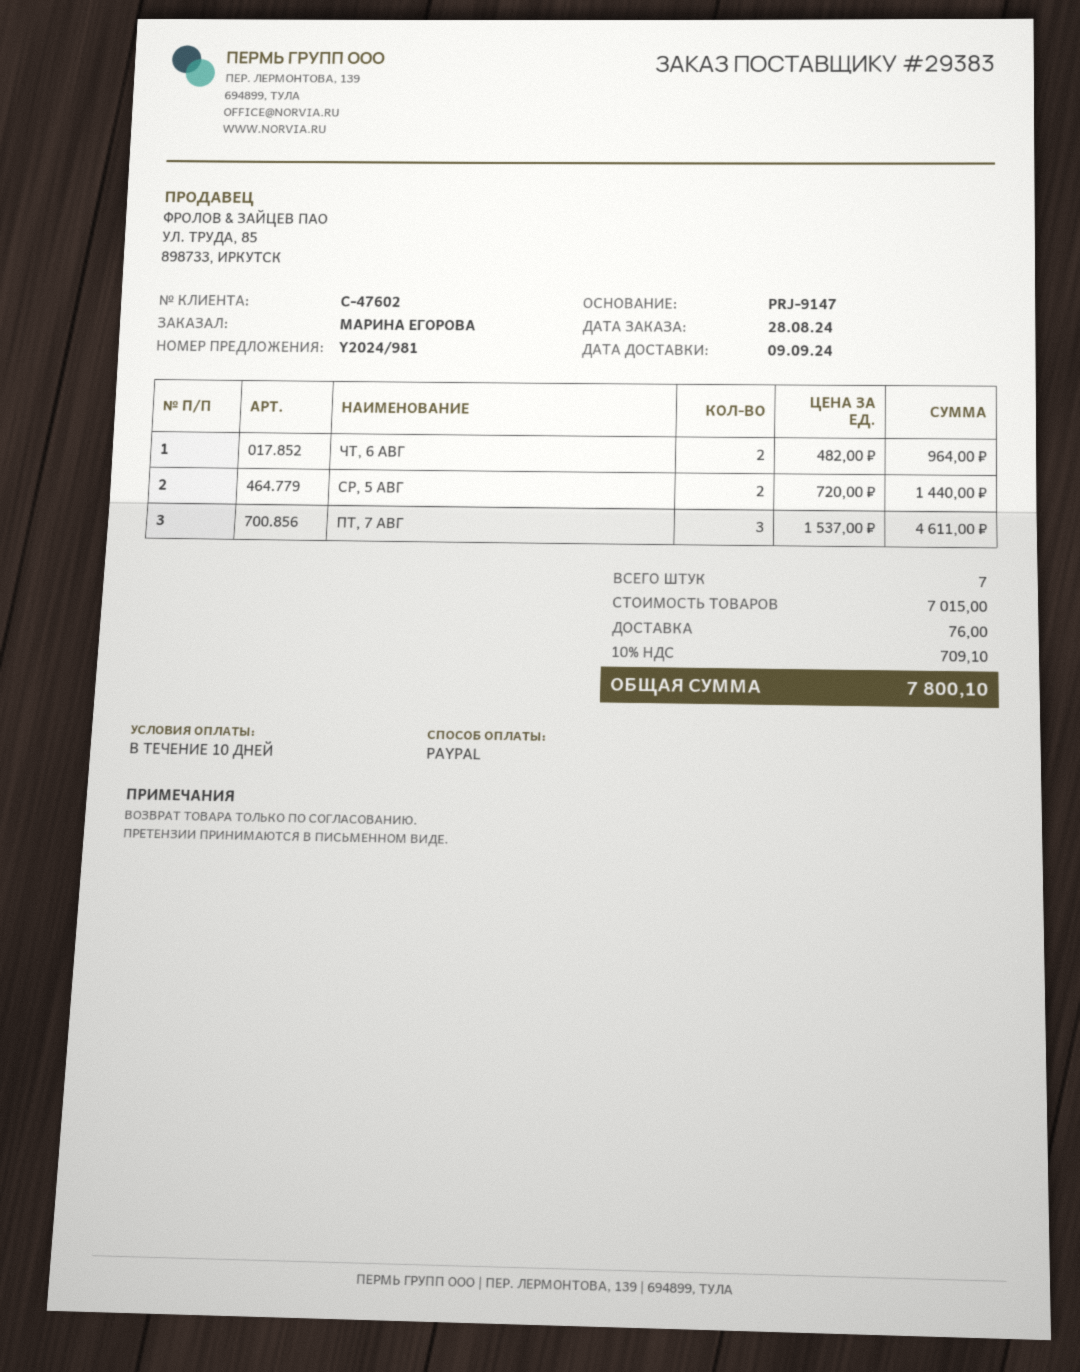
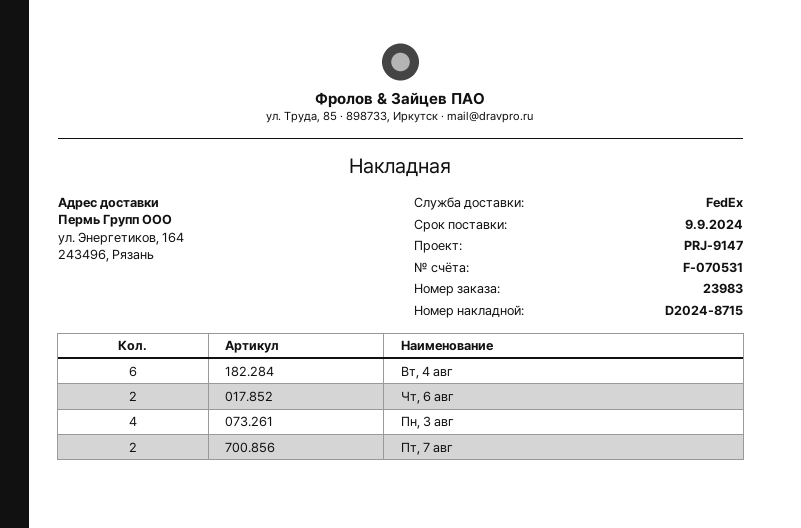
order number: 29383 -> 23983
СР, 5 АВГ: 2 -> none
ПТ, 7 АВГ: 3 -> 2
Вт, 4 авг: none -> 6
Пн, 3 авг: none -> 4

